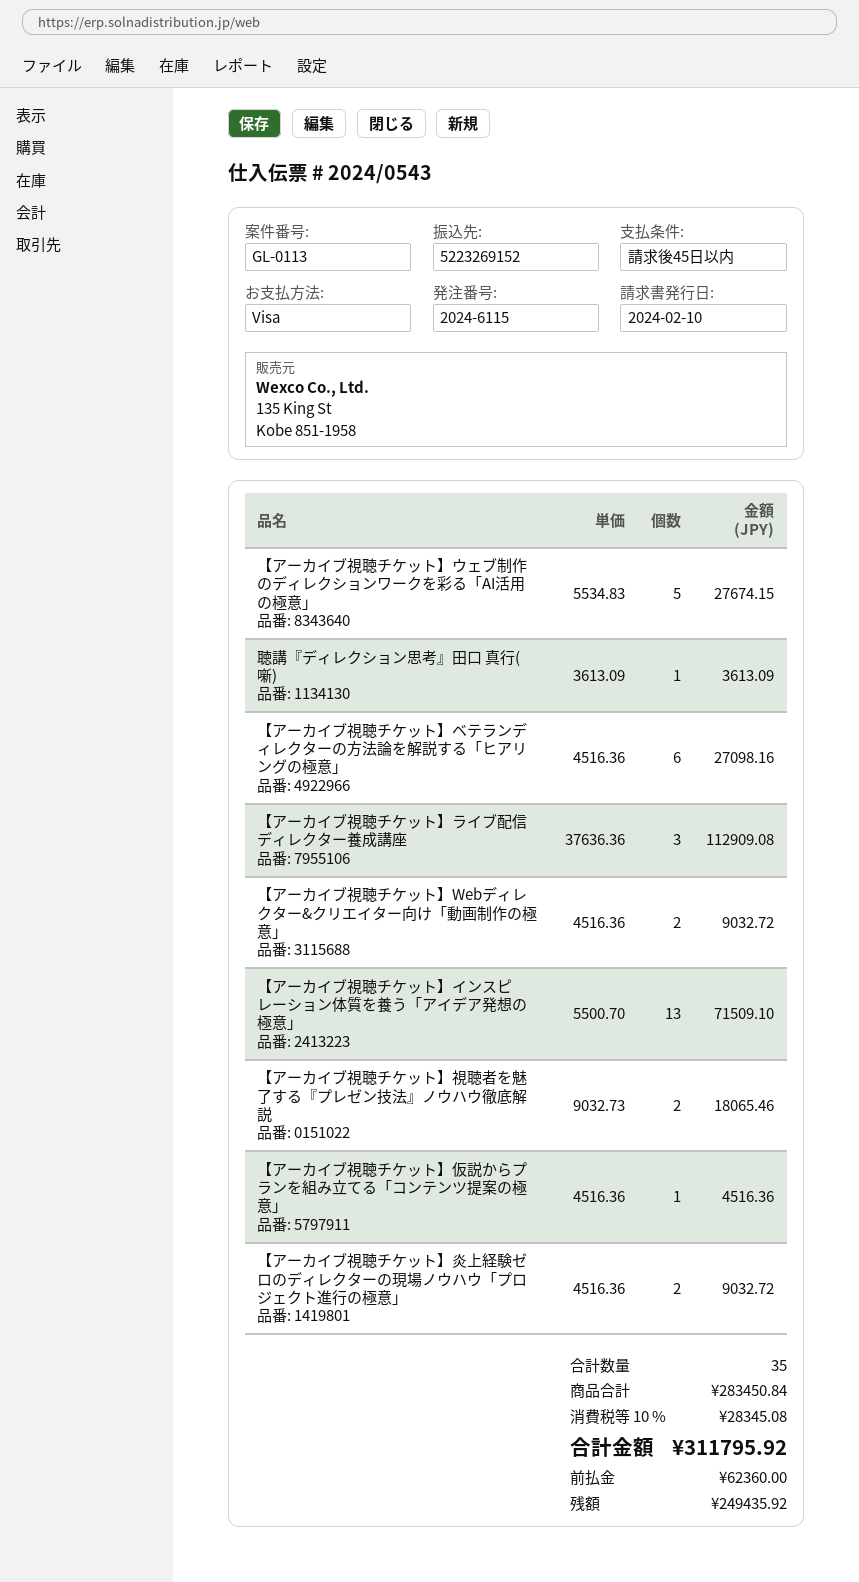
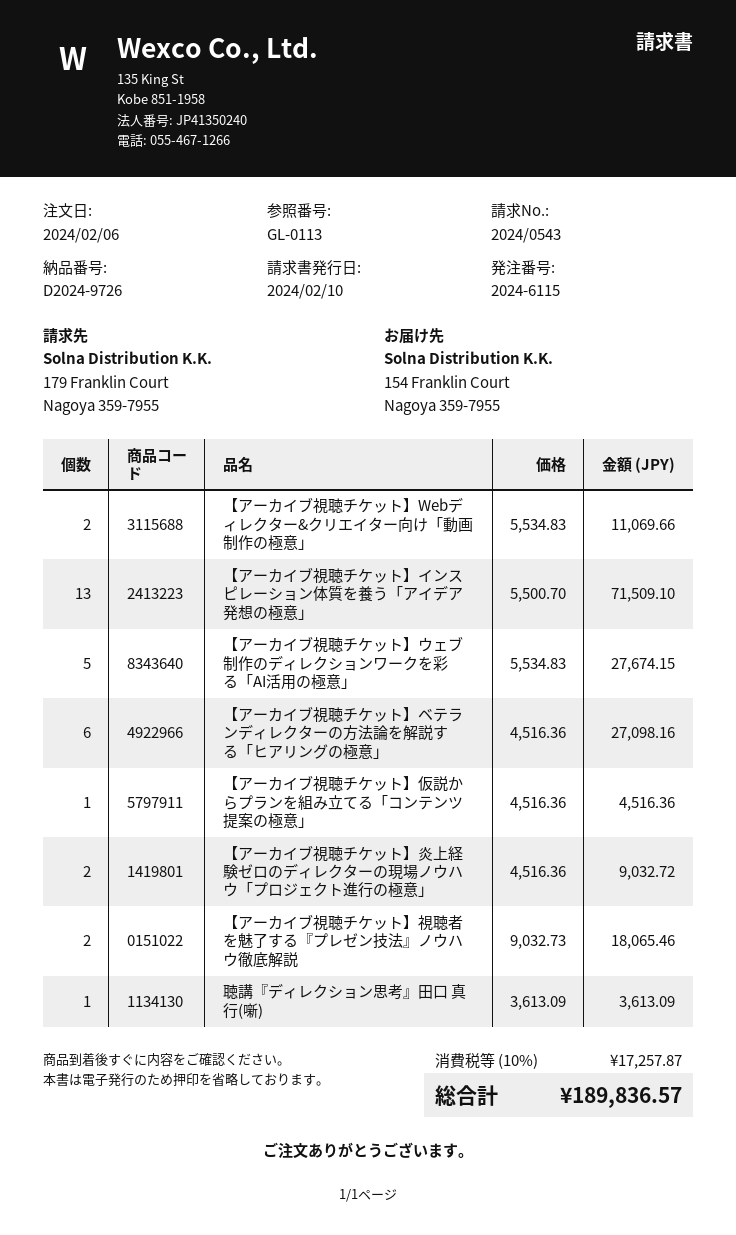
【アーカイブ視聴チケット】ライブ配信ディレクター養成講座: 3 x 37636.36 = 112909.08 -> none
【アーカイブ視聴チケット】Webディレクター&クリエイター向け「動画制作の極意」: 2 x 4516.36 = 9032.72 -> 2 x 5534.83 = 11069.66
tax: 10% = 28345.08 -> 10% = 17257.87
total: 311795.92 -> 189836.57

